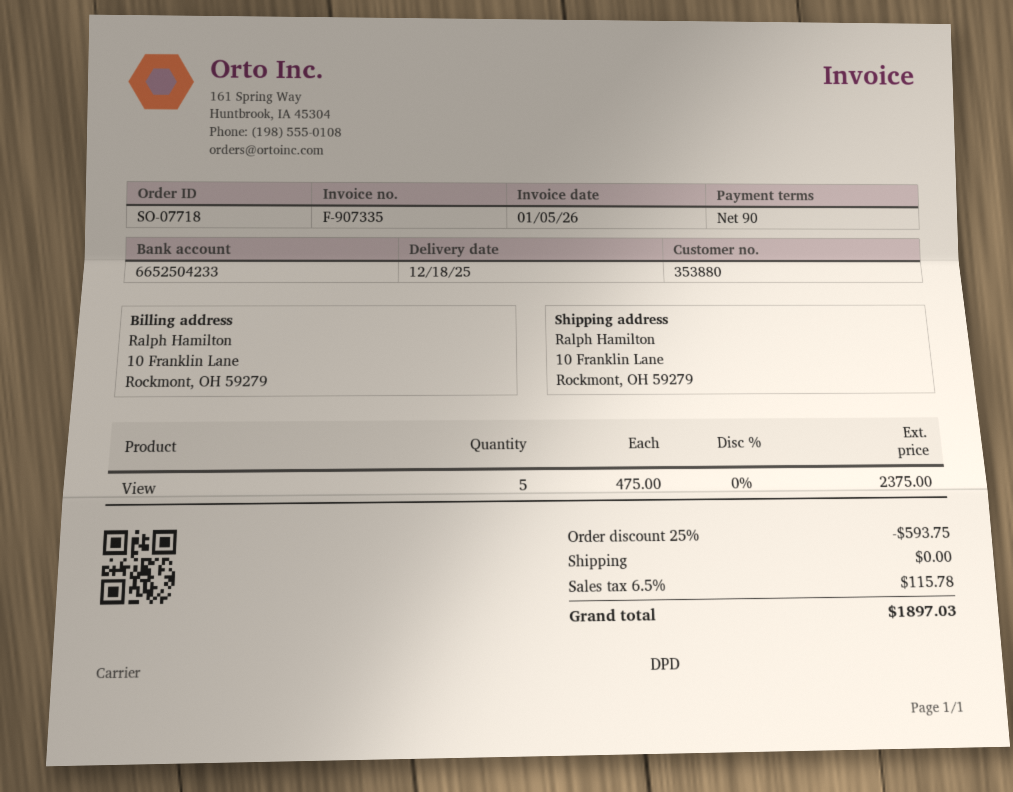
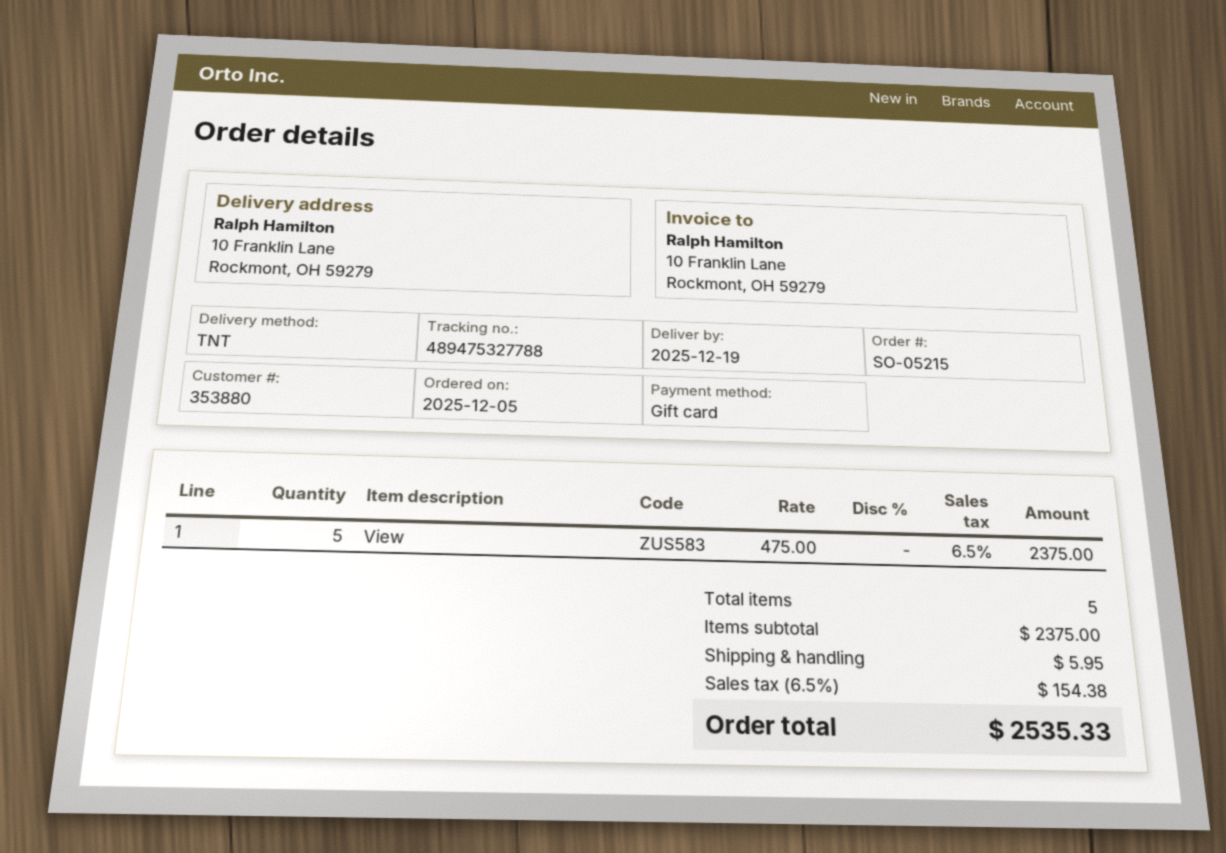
order number: SO-07718 -> SO-05215
delivery date: 2025-12-18 -> 2025-12-19
shipping method: DPD -> TNT
discount: 25% = 593.75 -> none
shipping: 0.00 -> 5.95
tax: 6.5% = 115.78 -> 6.5% = 154.38
total: 1897.03 -> 2535.33

